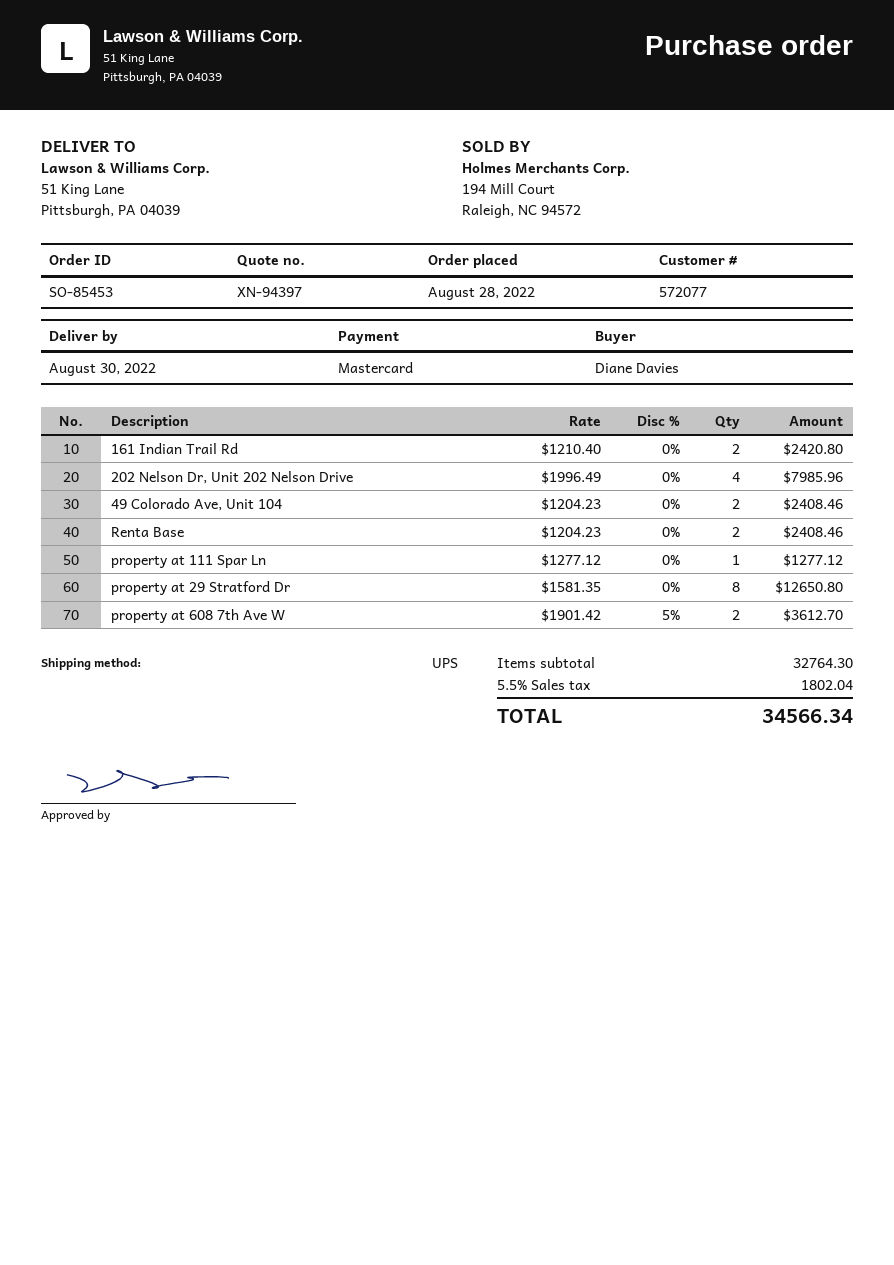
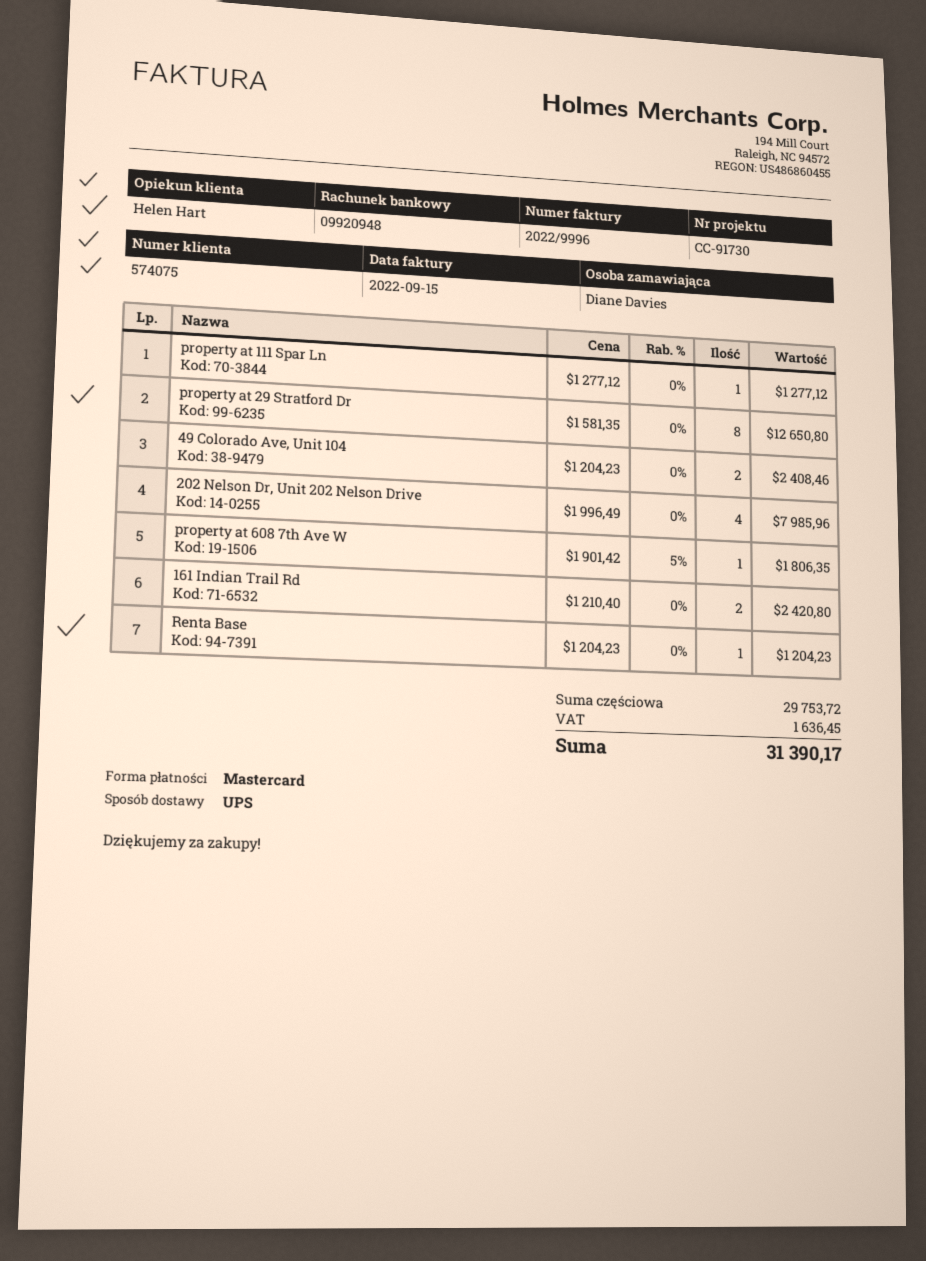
customer number: 572077 -> 574075
Renta Base: 2 x 1204.23 = 2408.46 -> 1 x 1204.23 = 1204.23
property at 608 7th Ave W: 2 x 1901.42 - 5% = 3612.70 -> 1 x 1901.42 - 5% = 1806.35
subtotal: 32764.30 -> 29753.72
tax: 1802.04 -> 1636.45
total: 34566.34 -> 31390.17

